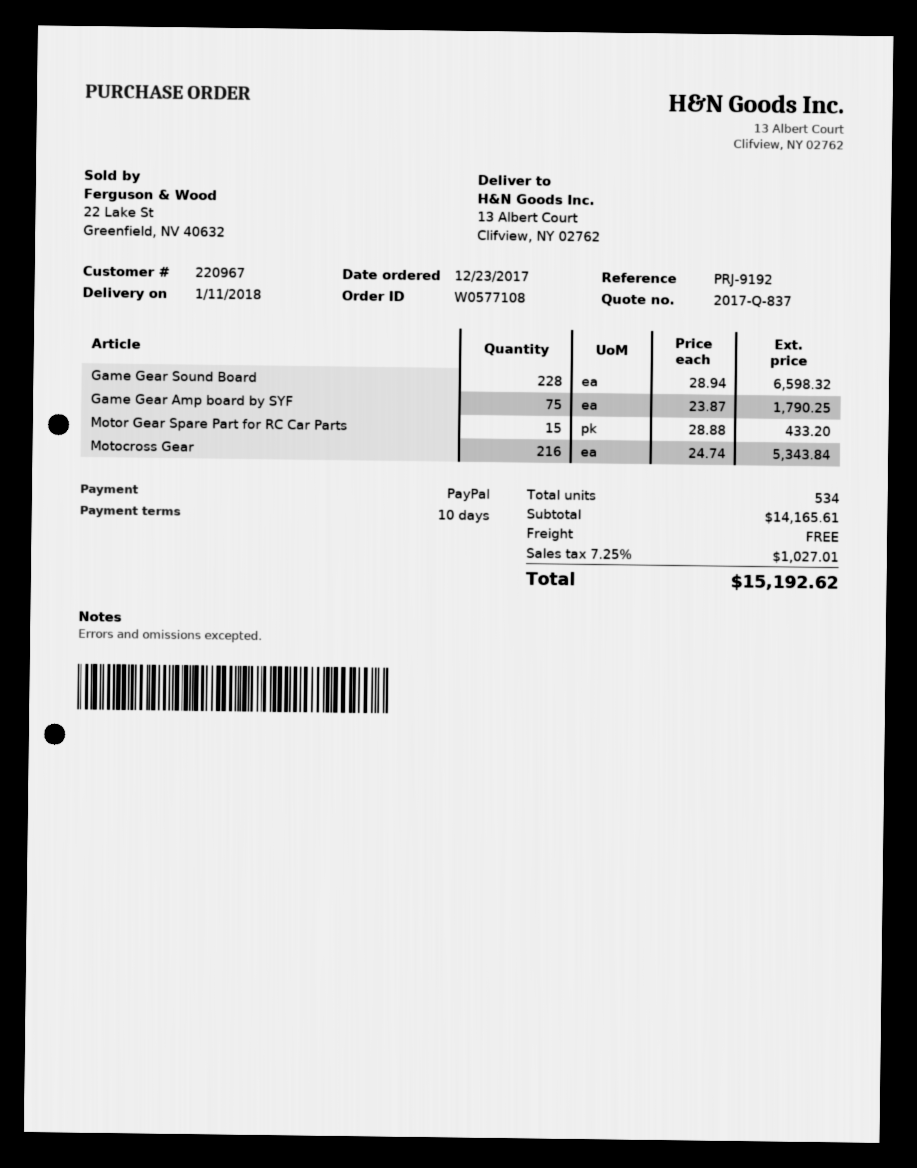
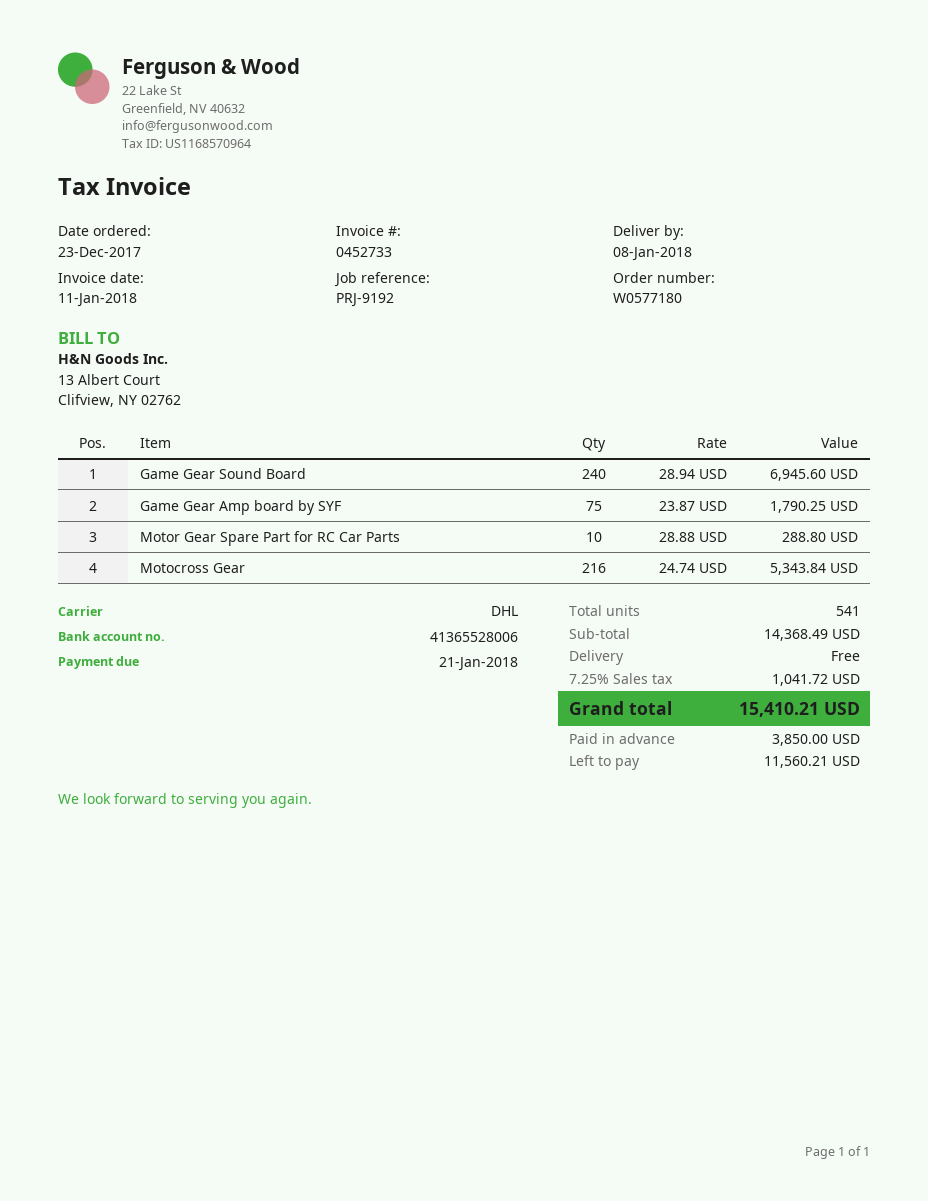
order number: W0577108 -> W0577180
delivery date: 2018-01-11 -> 2018-01-08
Game Gear Sound Board: 228 x 28.94 = 6598.32 -> 240 x 28.94 = 6945.60
Motor Gear Spare Part for RC Car Parts: 15 x 28.88 = 433.20 -> 10 x 28.88 = 288.80
total quantity: 534 -> 541
subtotal: 14165.61 -> 14368.49
tax: 7.25% = 1027.01 -> 7.25% = 1041.72
total: 15192.62 -> 15410.21

